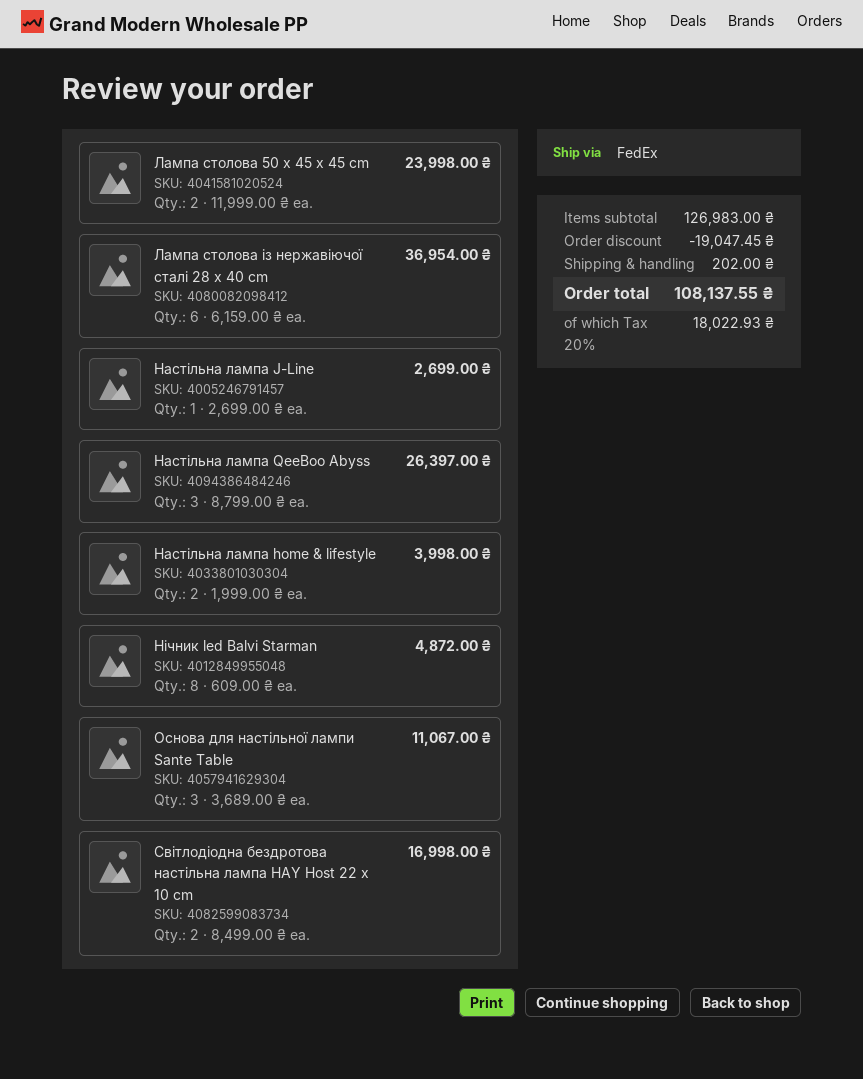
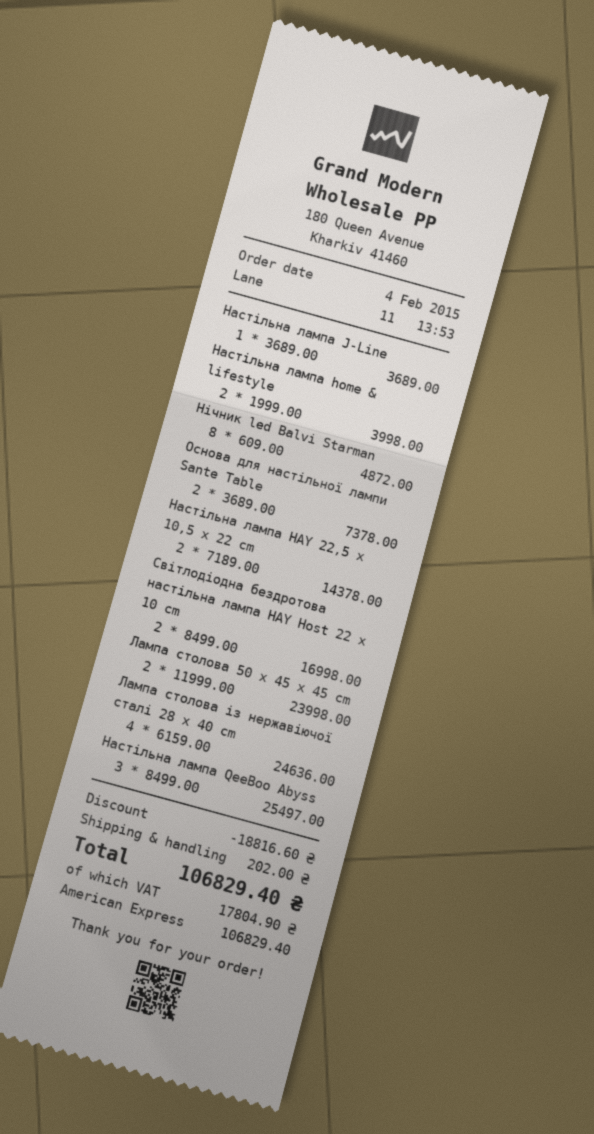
Лампа столова із нержавіючої сталі 28 x 40 cm: 6 x 6159.00 = 36954.00 -> 4 x 6159.00 = 24636.00
Настільна лампа J-Line: 1 x 2699.00 = 2699.00 -> 1 x 3689.00 = 3689.00
Настільна лампа QeeBoo Abyss: 3 x 8799.00 = 26397.00 -> 3 x 8499.00 = 25497.00
Основа для настільної лампи Sante Table: 3 x 3689.00 = 11067.00 -> 2 x 3689.00 = 7378.00
Настільна лампа HAY 22,5 x 10,5 x 22 cm: none -> 2 x 7189.00 = 14378.00
discount: 19047.45 -> 18816.60
tax: 18022.93 -> 17804.90
total: 108137.55 -> 106829.40

